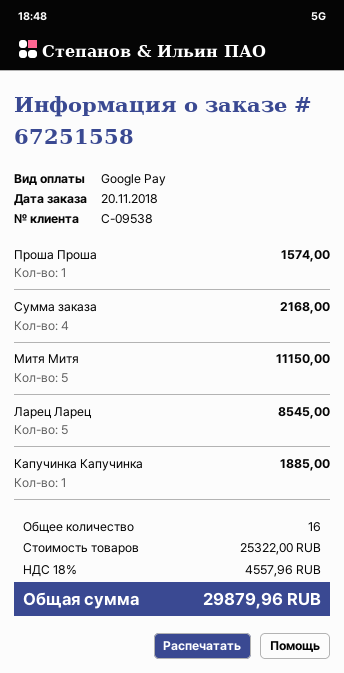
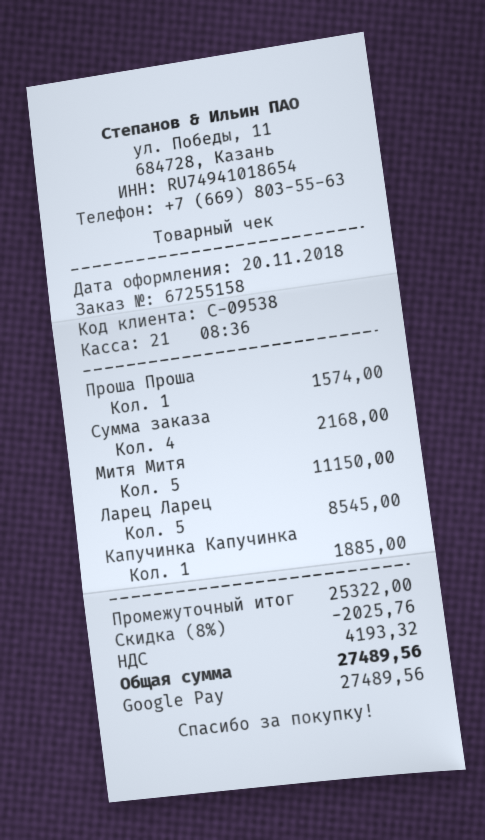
order number: 67251558 -> 67255158
discount: none -> 8% = 2025.76
tax: 4557.96 -> 4193.32
total: 29879.96 -> 27489.56

